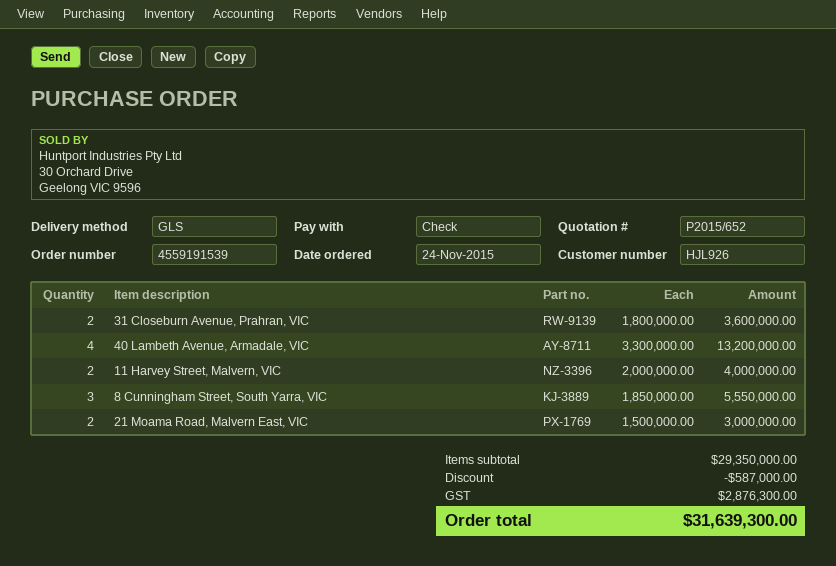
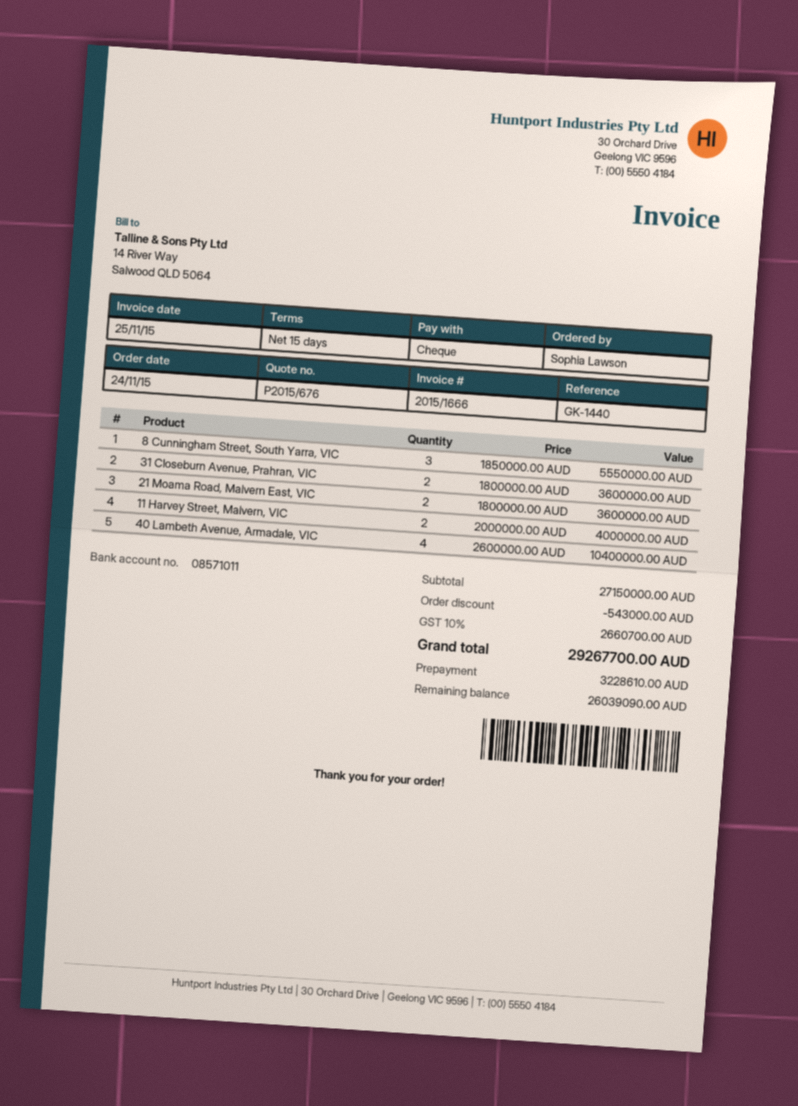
quote number: P2015/652 -> P2015/676
40 Lambeth Avenue, Armadale, VIC: 4 x 3300000.00 = 13200000.00 -> 4 x 2600000.00 = 10400000.00
21 Moama Road, Malvern East, VIC: 2 x 1500000.00 = 3000000.00 -> 2 x 1800000.00 = 3600000.00
subtotal: 29350000.00 -> 27150000.00
discount: 587000.00 -> 543000.00
tax: 2876300.00 -> 2660700.00
total: 31639300.00 -> 29267700.00

